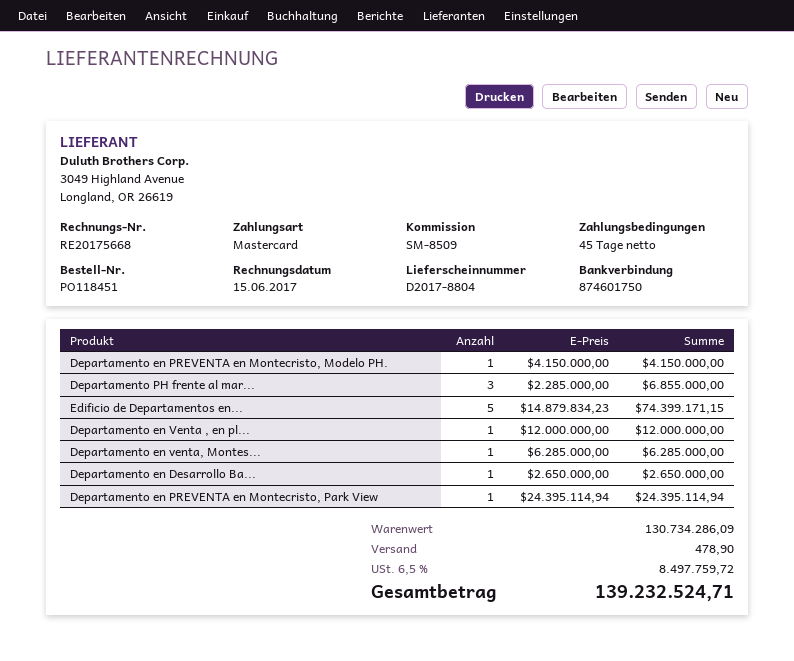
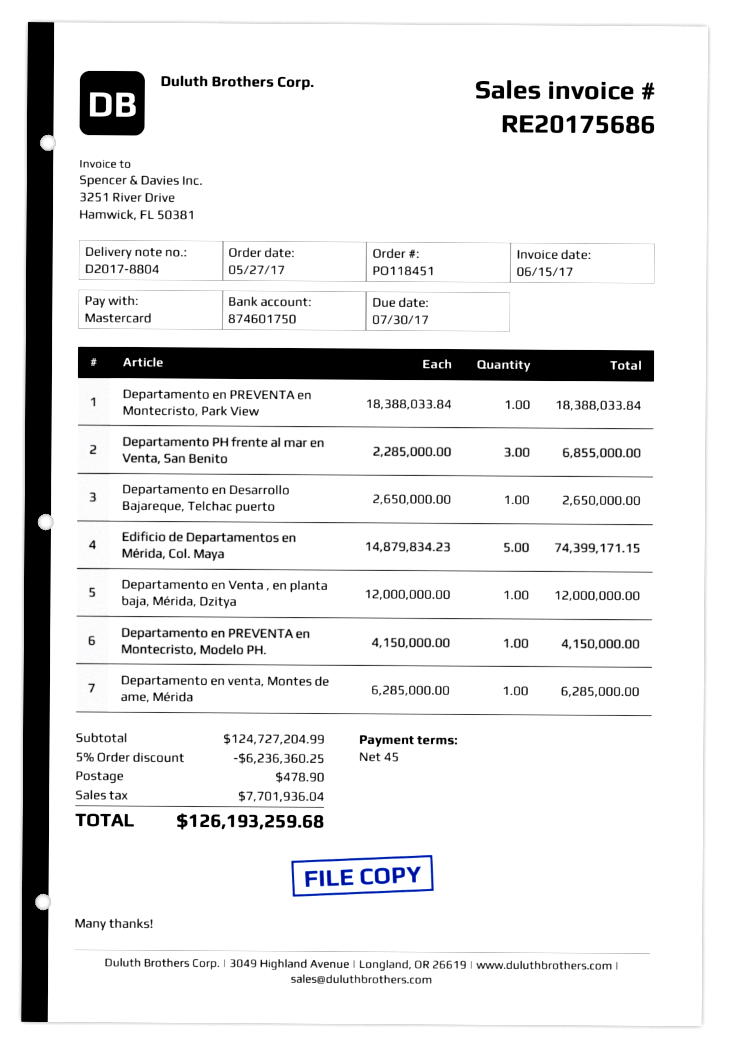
invoice number: RE20175668 -> RE20175686
Departamento en PREVENTA en Montecristo, Park View: 1 x 24395114.94 = 24395114.94 -> 1 x 18388033.84 = 18388033.84
subtotal: 130734286.09 -> 124727204.99
discount: none -> 5% = 6236360.25
tax: 8497759.72 -> 7701936.04
total: 139232524.71 -> 126193259.68

